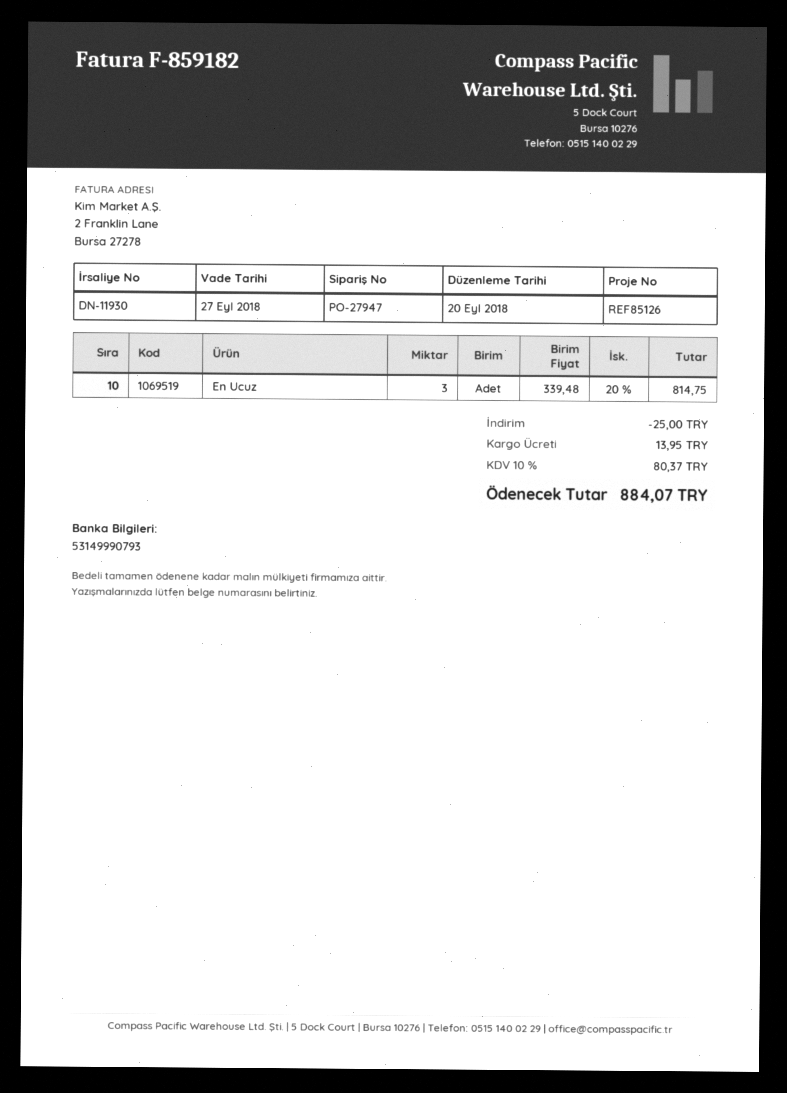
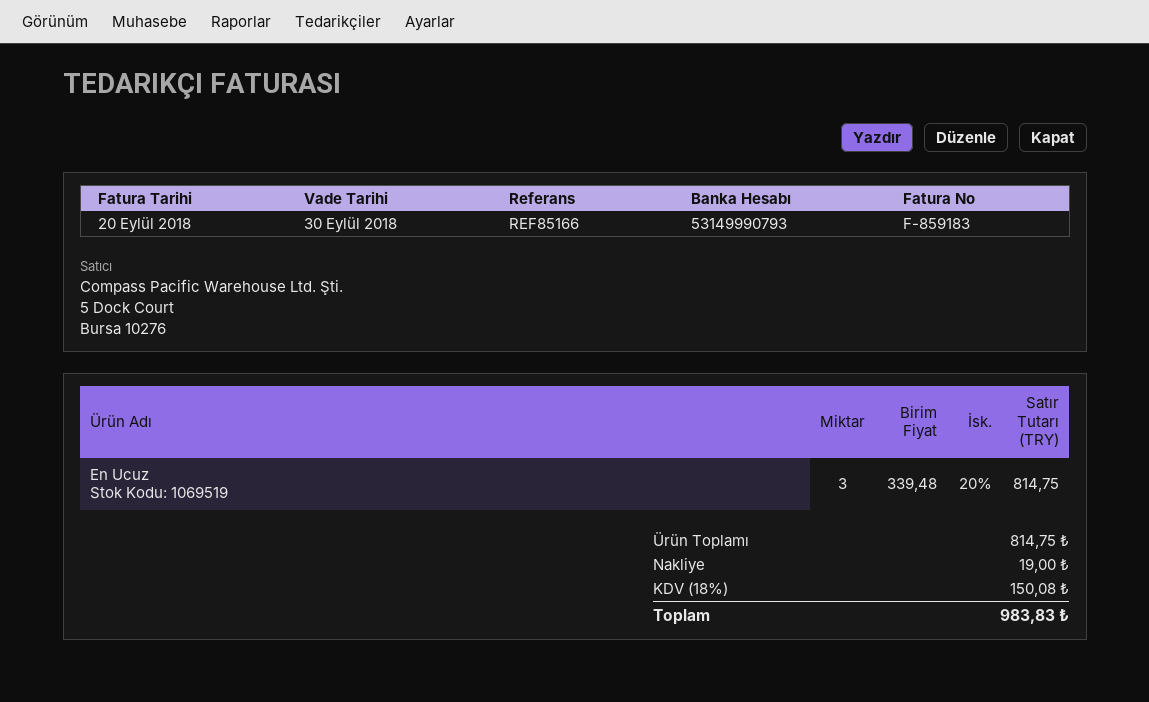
invoice number: F-859182 -> F-859183
due date: 2018-09-27 -> 2018-09-30
reference: REF85126 -> REF85166
discount: 25.00 -> none
shipping: 13.95 -> 19.00
tax: 10% = 80.37 -> 18% = 150.08
total: 884.07 -> 983.83

